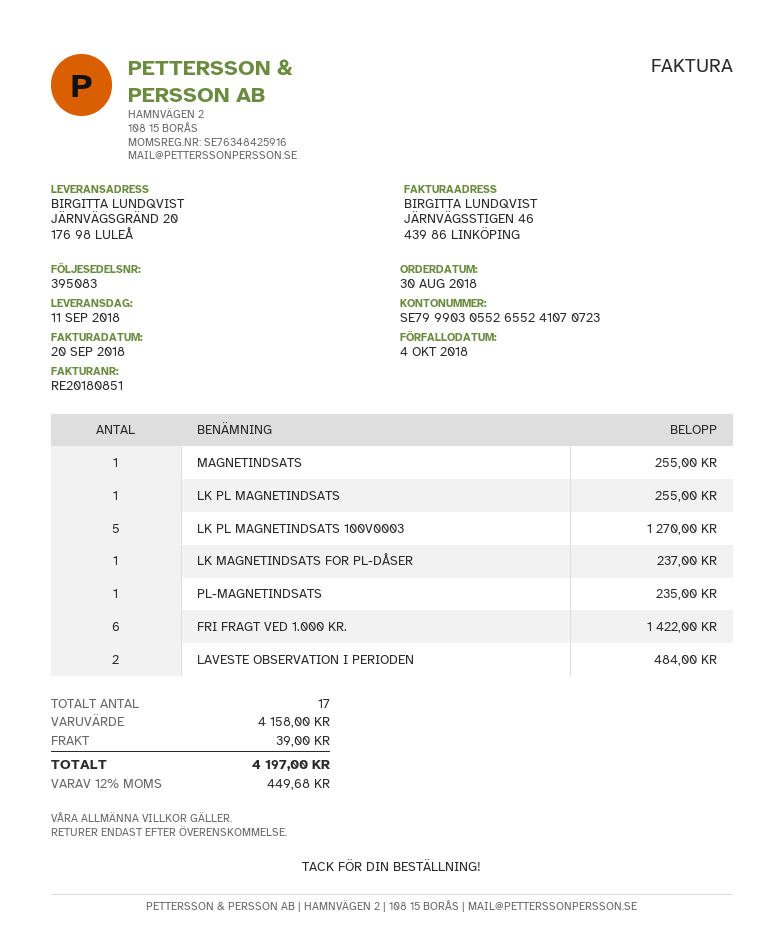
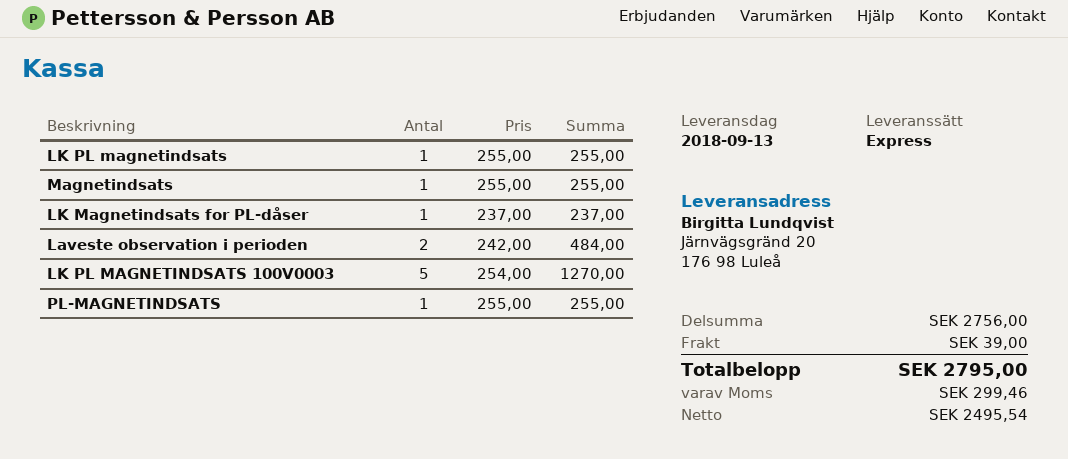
delivery date: 2018-09-11 -> 2018-09-13
PL-MAGNETINDSATS: 1 for 235.00 -> 1 for 255.00
FRI FRAGT VED 1.000 KR.: 6 for 1422.00 -> none
subtotal: 4158.00 -> 2756.00
tax: 449.68 -> 299.46
total: 4197.00 -> 2795.00

